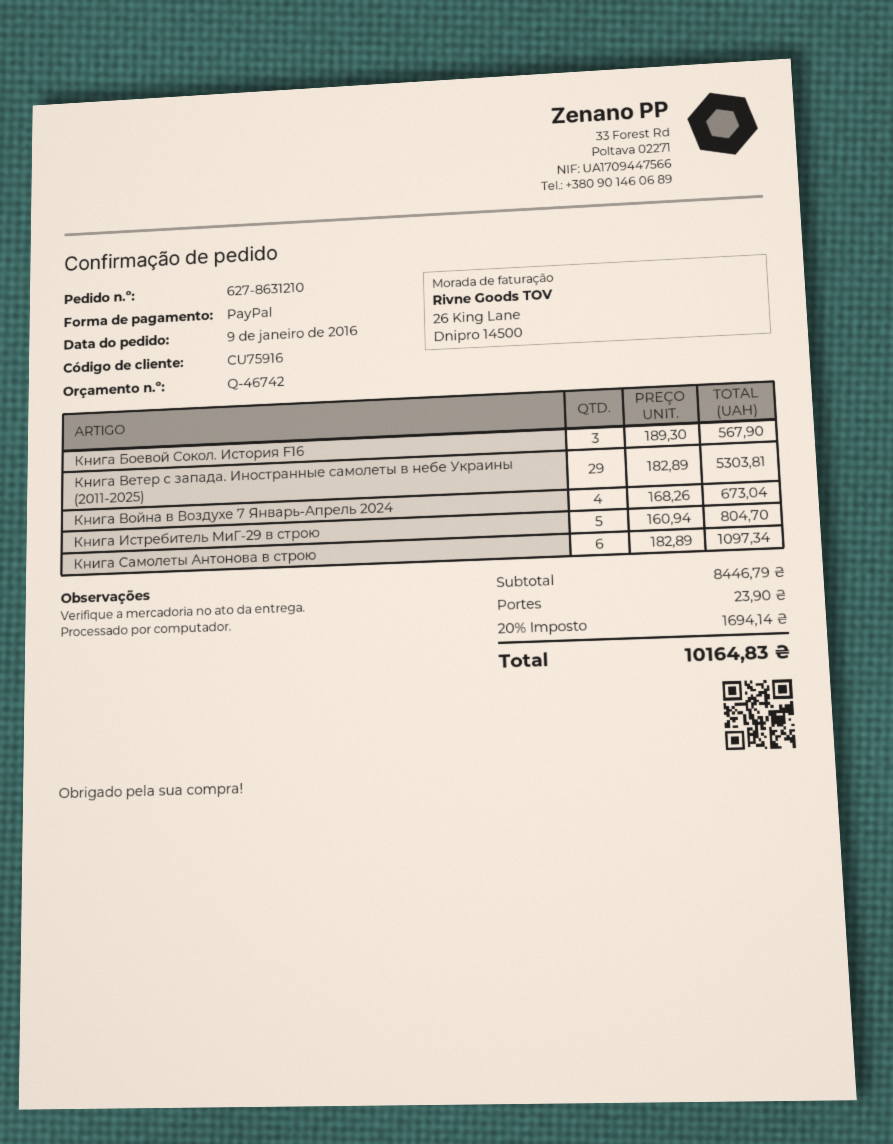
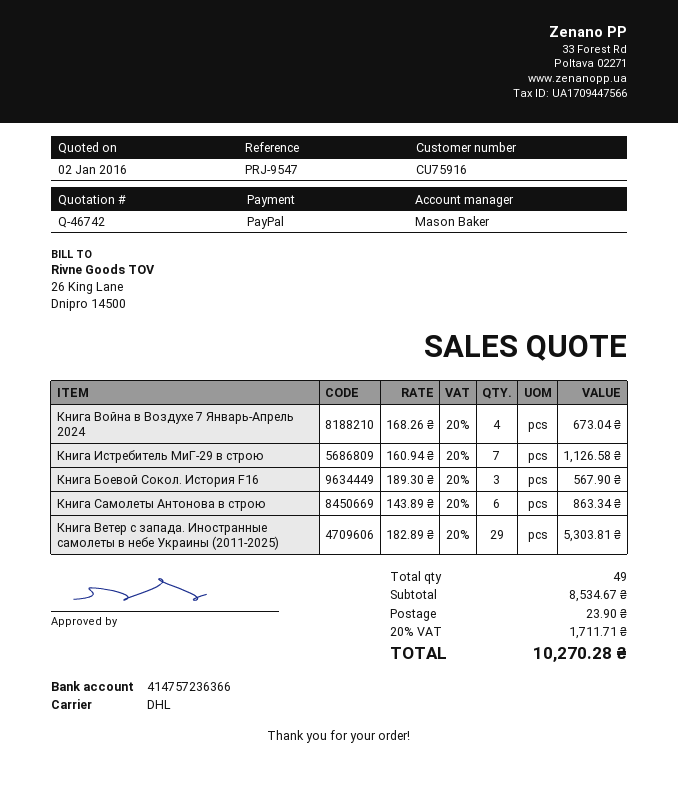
Книга Истребитель МиГ-29 в строю: 5 x 160.94 = 804.70 -> 7 x 160.94 = 1126.58
Книга Самолеты Антонова в строю: 6 x 182.89 = 1097.34 -> 6 x 143.89 = 863.34
subtotal: 8446.79 -> 8534.67
tax: 20% = 1694.14 -> 20% = 1711.71
total: 10164.83 -> 10270.28

